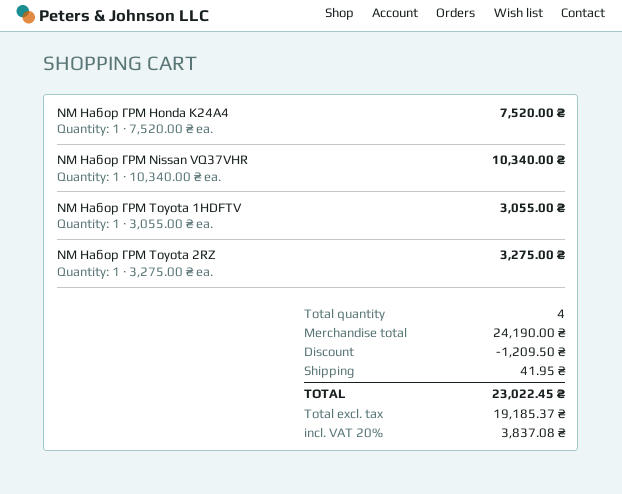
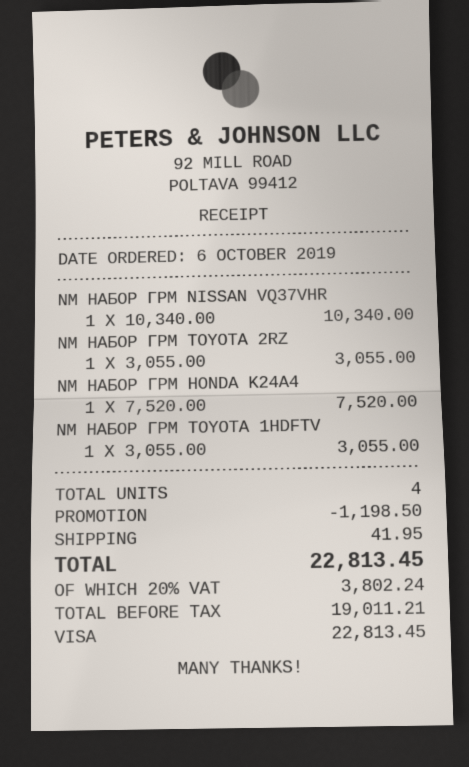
NM Набор ГРМ Toyota 2RZ: 1 x 3275.00 = 3275.00 -> 1 x 3055.00 = 3055.00
discount: 1209.50 -> 1198.50
net: 19185.37 -> 19011.21
tax: 20% = 3837.08 -> 20% = 3802.24
total: 23022.45 -> 22813.45

